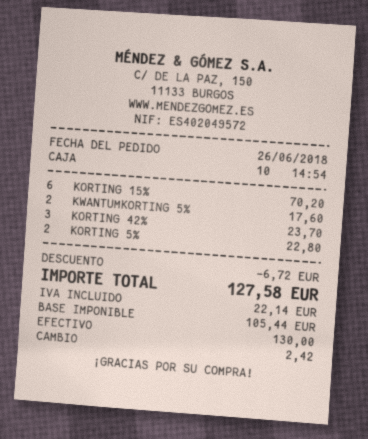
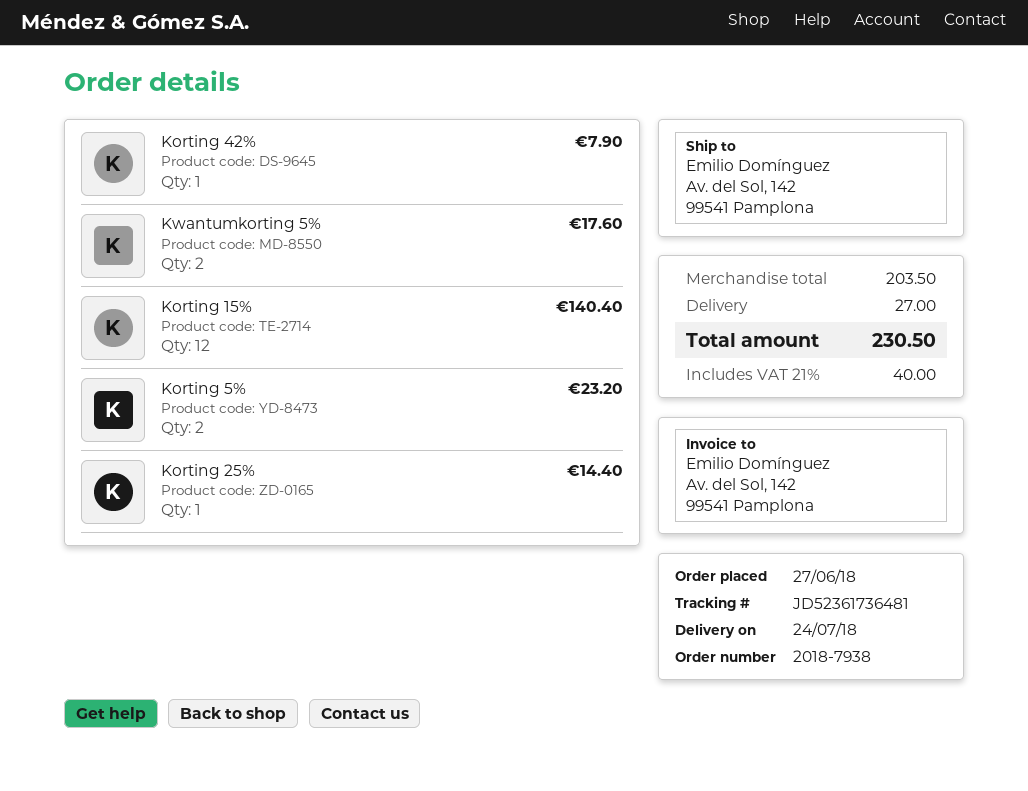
order date: 2018-06-26 -> 2018-06-27
KORTING 15%: 6 for 70.20 -> 12 for 140.40
KORTING 42%: 3 for 23.70 -> 1 for 7.90
KORTING 5%: 2 for 22.80 -> 2 for 23.20
Korting 25%: none -> 1 for 14.40
discount: 6.72 -> none
shipping: none -> 27.00
tax: 22.14 -> 40.00
total: 127.58 -> 230.50

